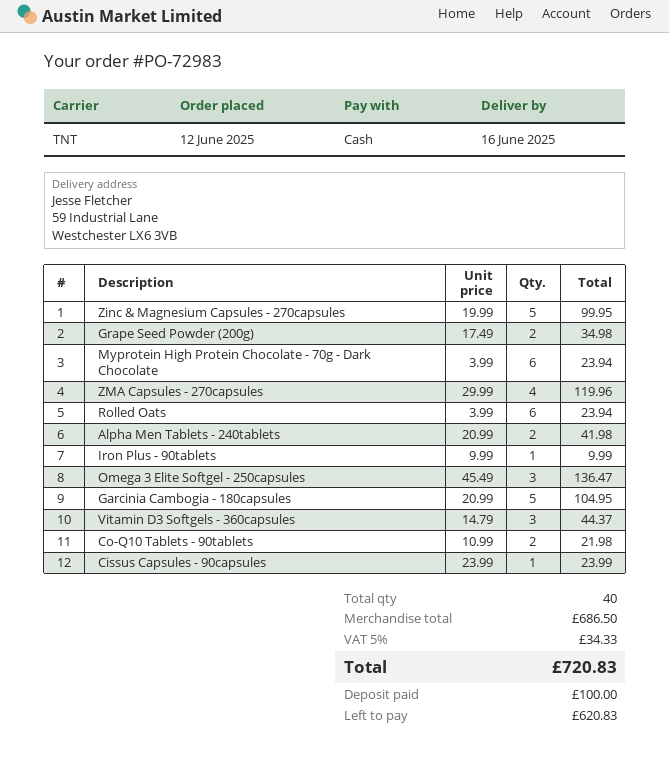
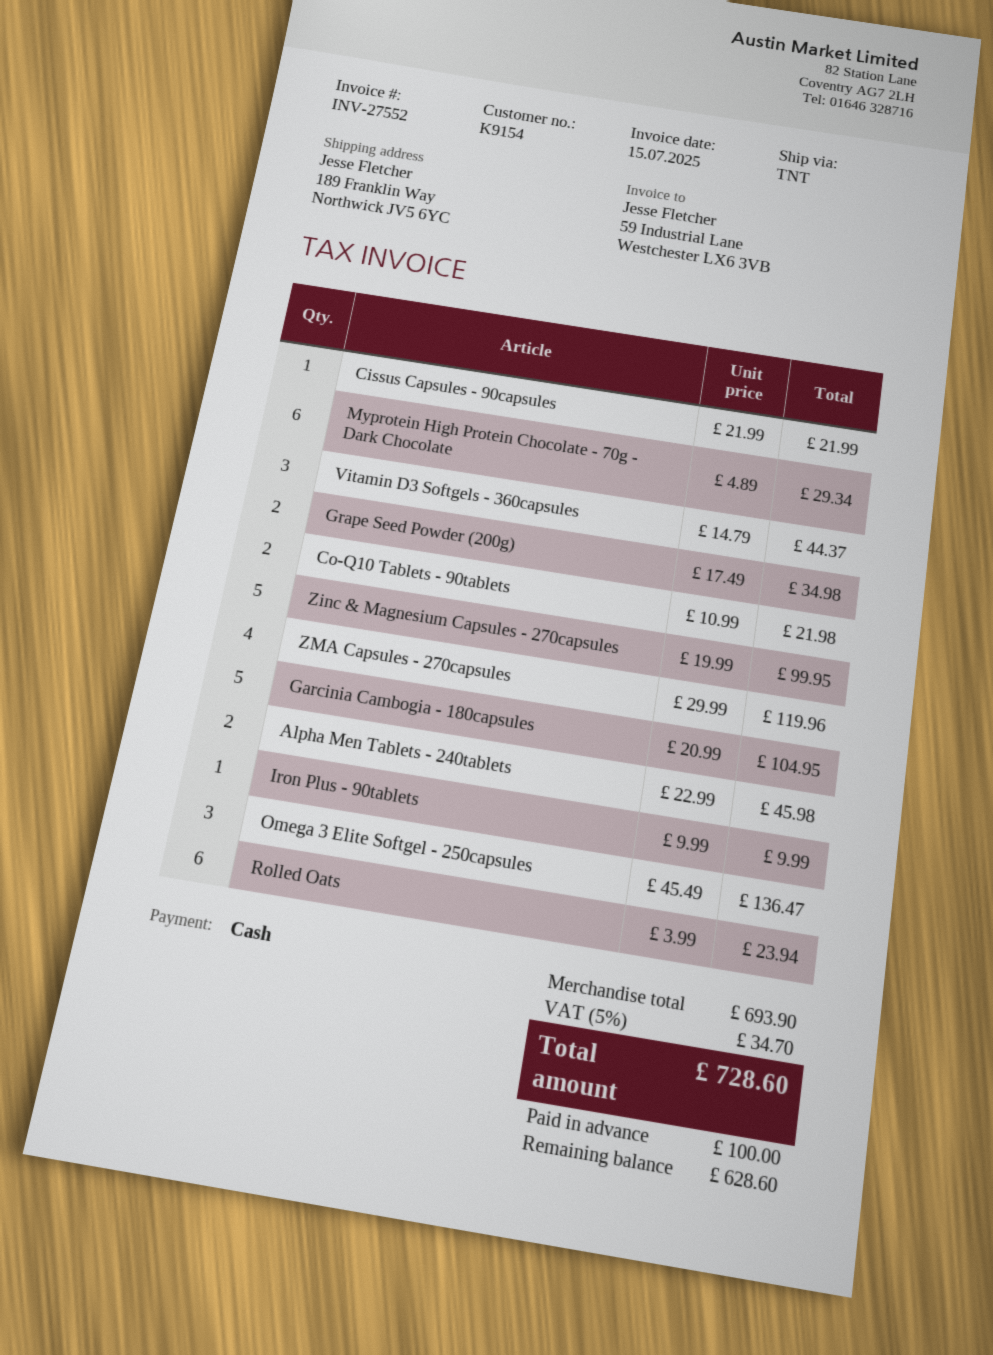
ship to: 59 Industrial Lane, Westchester LX6 3VB -> 189 Franklin Way, Northwick JV5 6YC
Myprotein High Protein Chocolate - 70g - Dark Chocolate: 6 x 3.99 = 23.94 -> 6 x 4.89 = 29.34
Alpha Men Tablets - 240tablets: 2 x 20.99 = 41.98 -> 2 x 22.99 = 45.98
Cissus Capsules - 90capsules: 1 x 23.99 = 23.99 -> 1 x 21.99 = 21.99
subtotal: 686.50 -> 693.90
tax: 5% = 34.33 -> 5% = 34.70
total: 720.83 -> 728.60
balance: 620.83 -> 628.60

